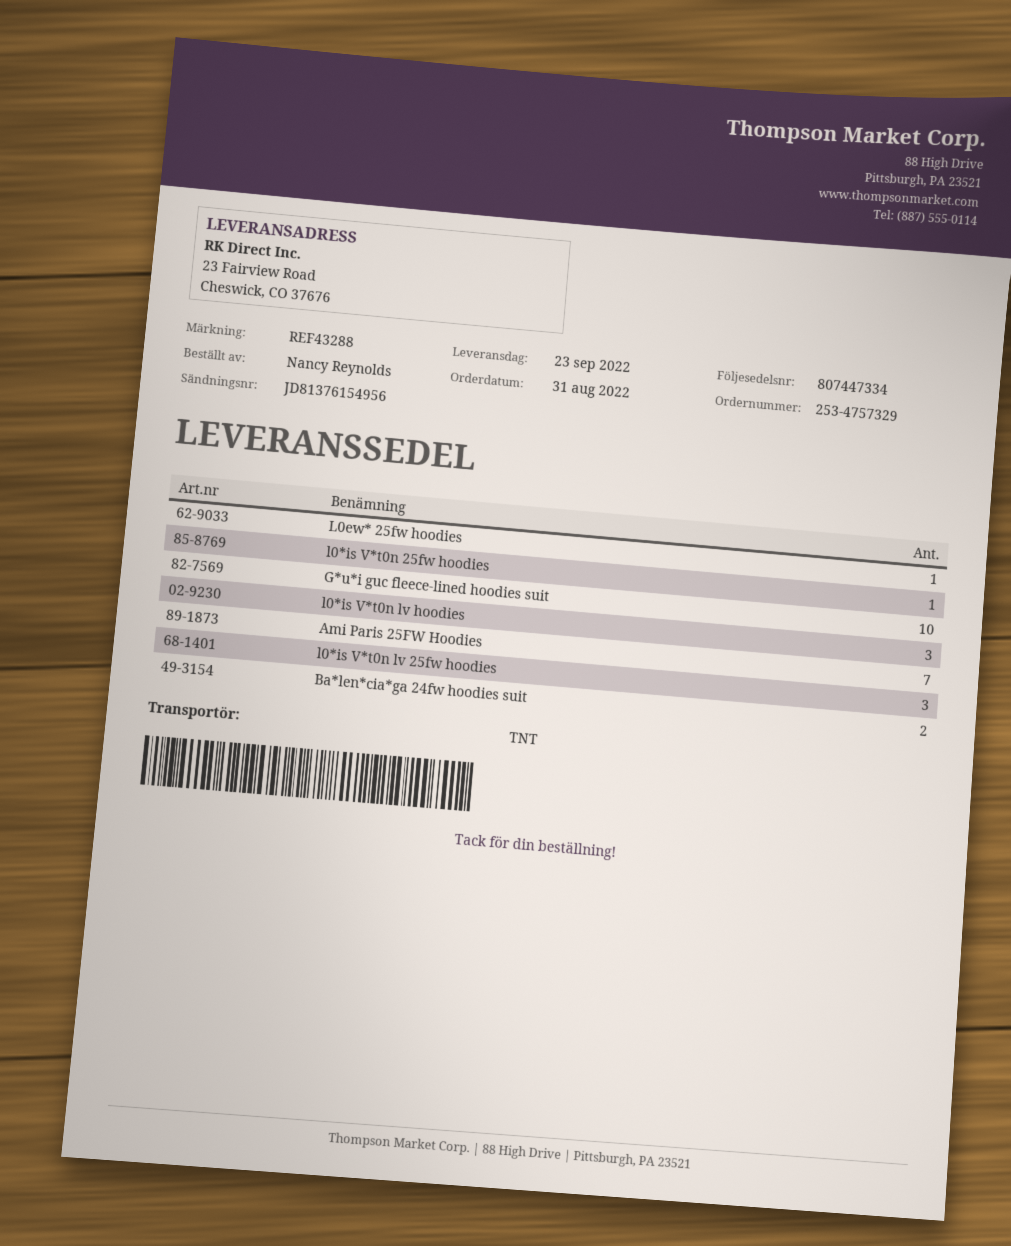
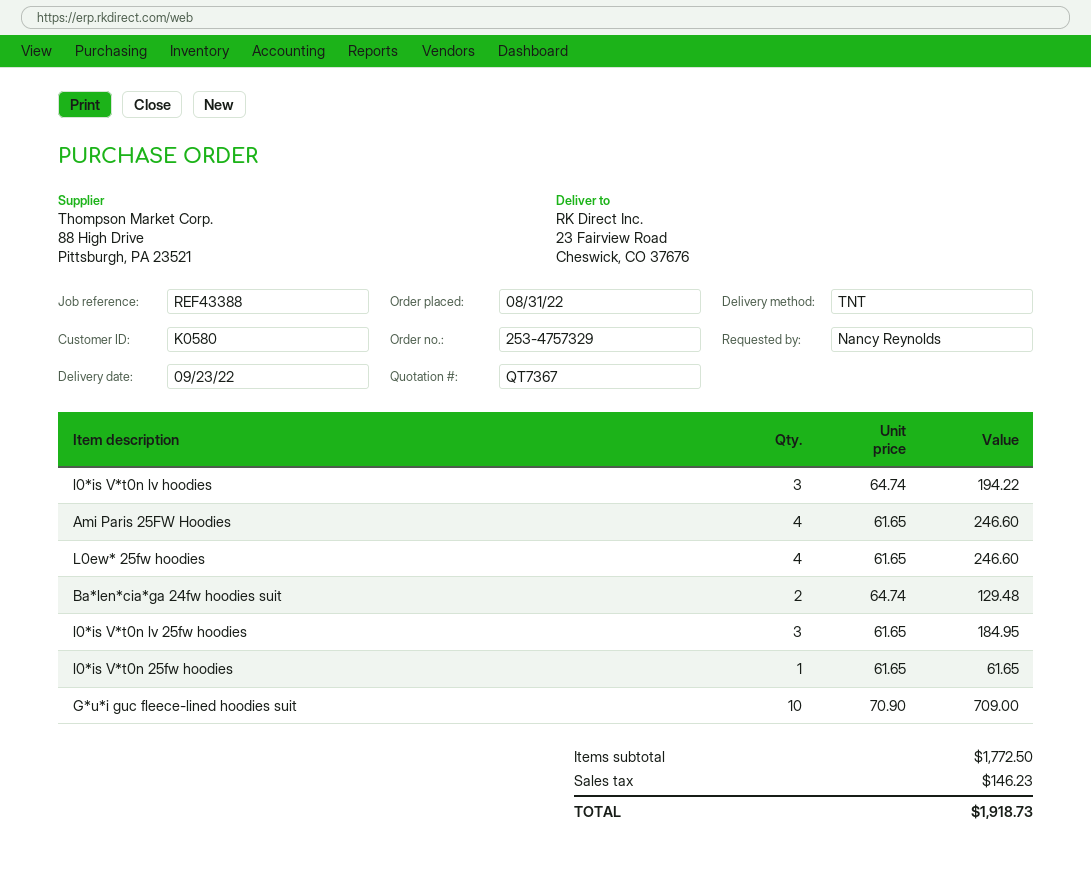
reference: REF43288 -> REF43388
L0ew* 25fw hoodies: 1 -> 4
Ami Paris 25FW Hoodies: 7 -> 4

